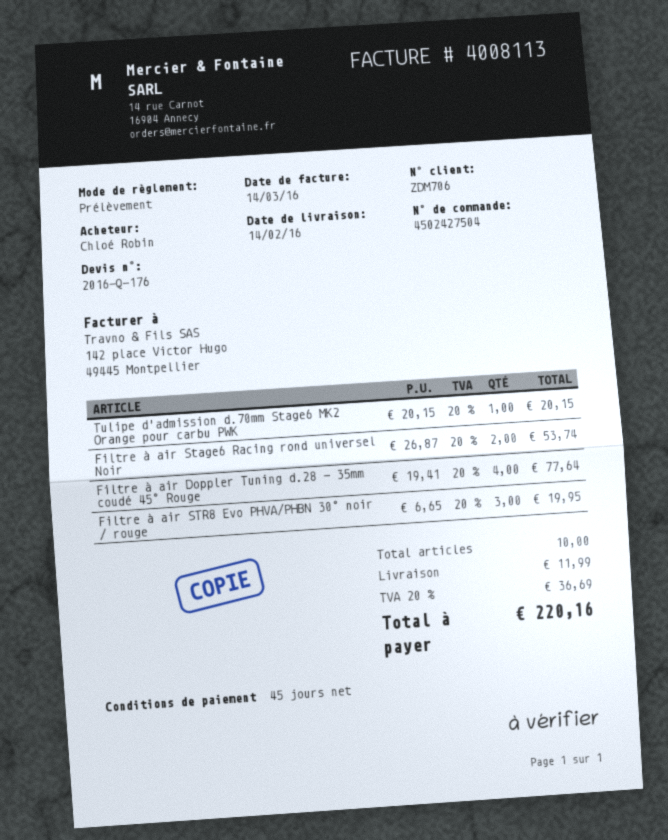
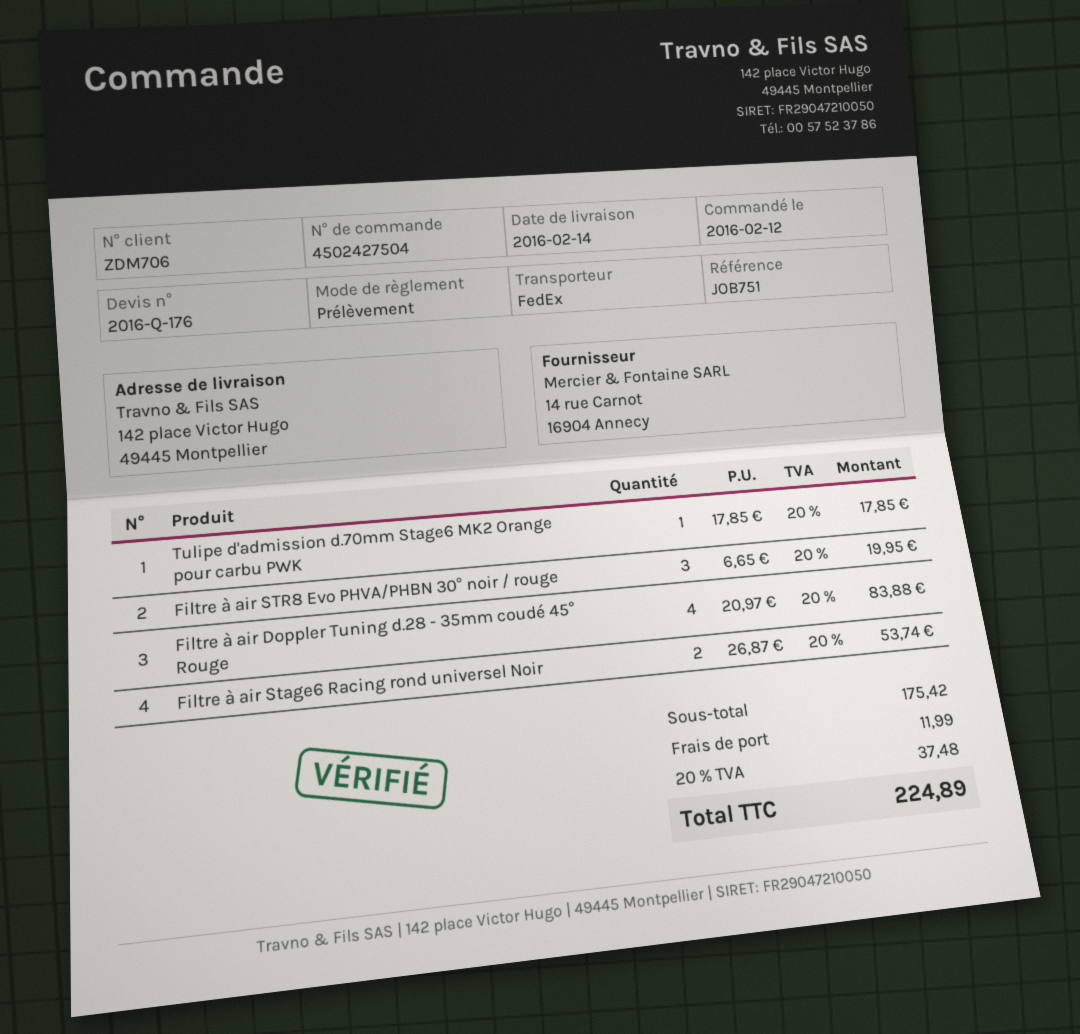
Tulipe d'admission d.70mm Stage6 MK2 Orange pour carbu PWK: 1 x 20.15 = 20.15 -> 1 x 17.85 = 17.85
Filtre à air Doppler Tuning d.28 - 35mm coudé 45° Rouge: 4 x 19.41 = 77.64 -> 4 x 20.97 = 83.88
tax: 20% = 36.69 -> 20% = 37.48
total: 220.16 -> 224.89

